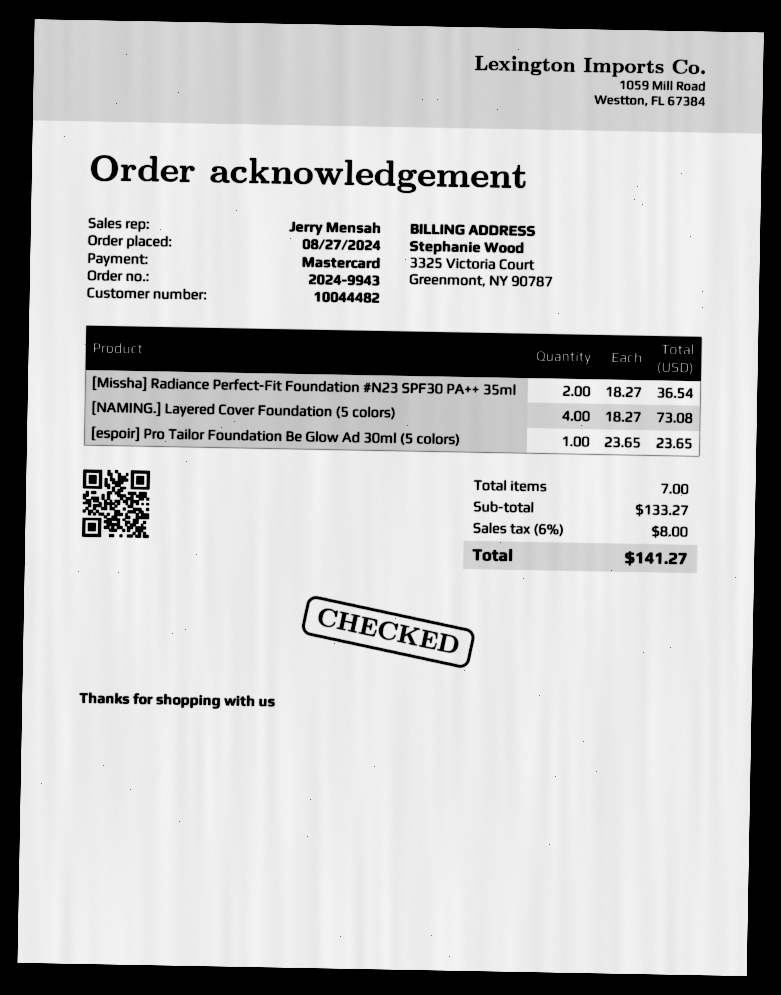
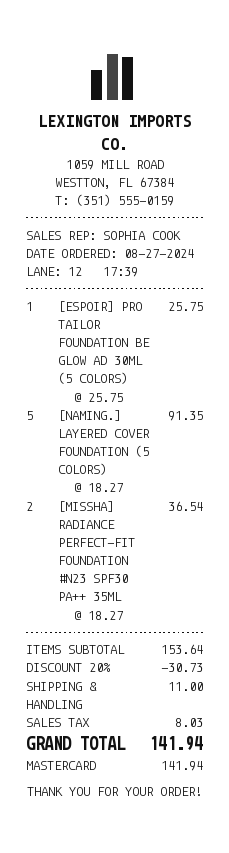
sales rep: Jerry Mensah -> SOPHIA COOK
[NAMING.] Layered Cover Foundation (5 colors): 4 x 18.27 = 73.08 -> 5 x 18.27 = 91.35
[espoir] Pro Tailor Foundation Be Glow Ad 30ml (5 colors): 1 x 23.65 = 23.65 -> 1 x 25.75 = 25.75
subtotal: 133.27 -> 153.64
discount: none -> 20% = 30.73
shipping: none -> 11.00
tax: 8.00 -> 8.03
total: 141.27 -> 141.94

